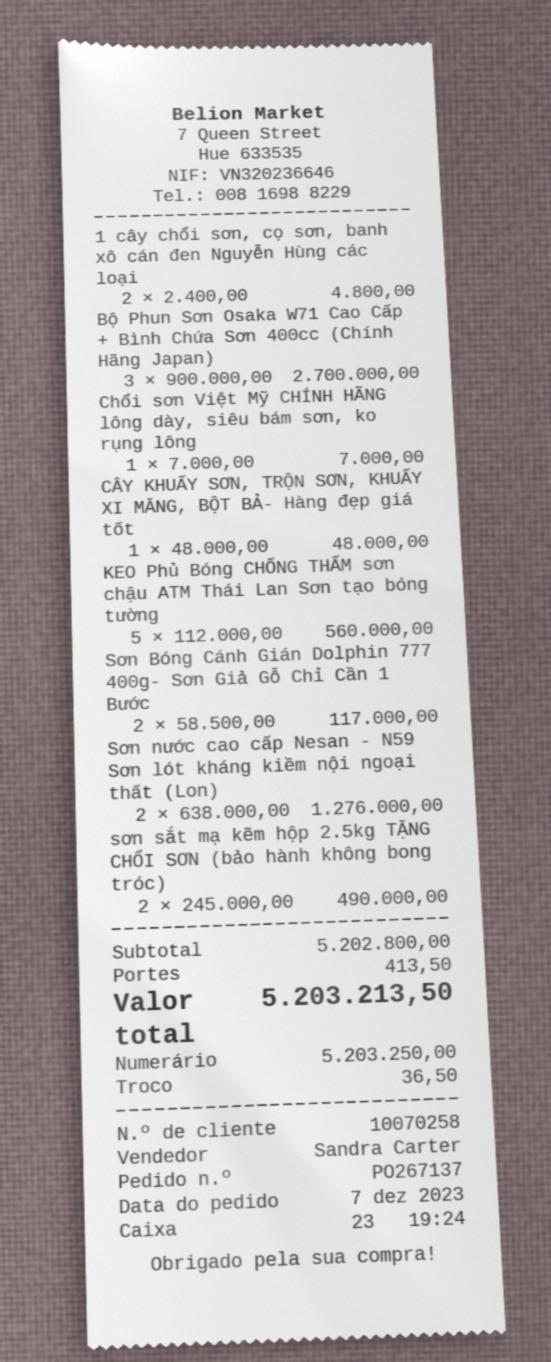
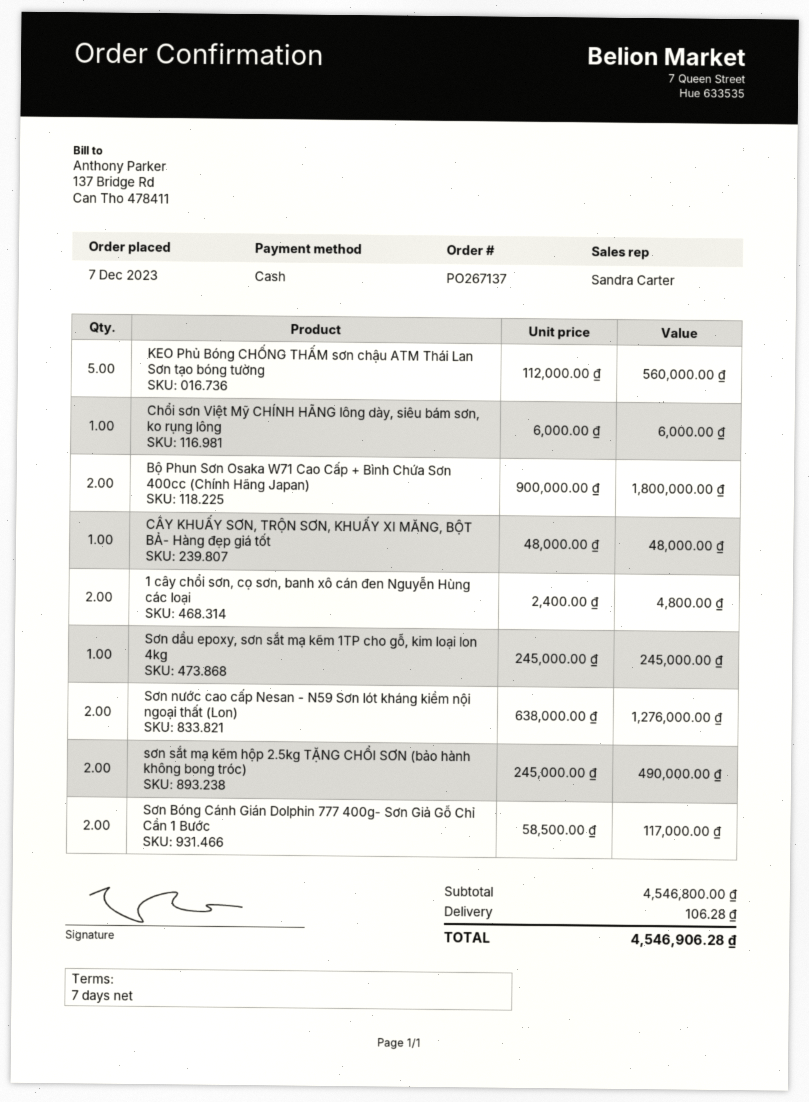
Bộ Phun Sơn Osaka W71 Cao Cấp + Bình Chứa Sơn 400cc (Chính Hãng Japan): 3 x 900000.00 = 2700000.00 -> 2 x 900000.00 = 1800000.00
Chổi sơn Việt Mỹ CHÍNH HÃNG lông dày, siêu bám sơn, ko rụng lông: 1 x 7000.00 = 7000.00 -> 1 x 6000.00 = 6000.00
Sơn dầu epoxy, sơn sắt mạ kẽm 1TP cho gỗ, kim loại lon 4kg: none -> 1 x 245000.00 = 245000.00
subtotal: 5202800.00 -> 4546800.00
shipping: 413.50 -> 106.28
total: 5203213.50 -> 4546906.28

